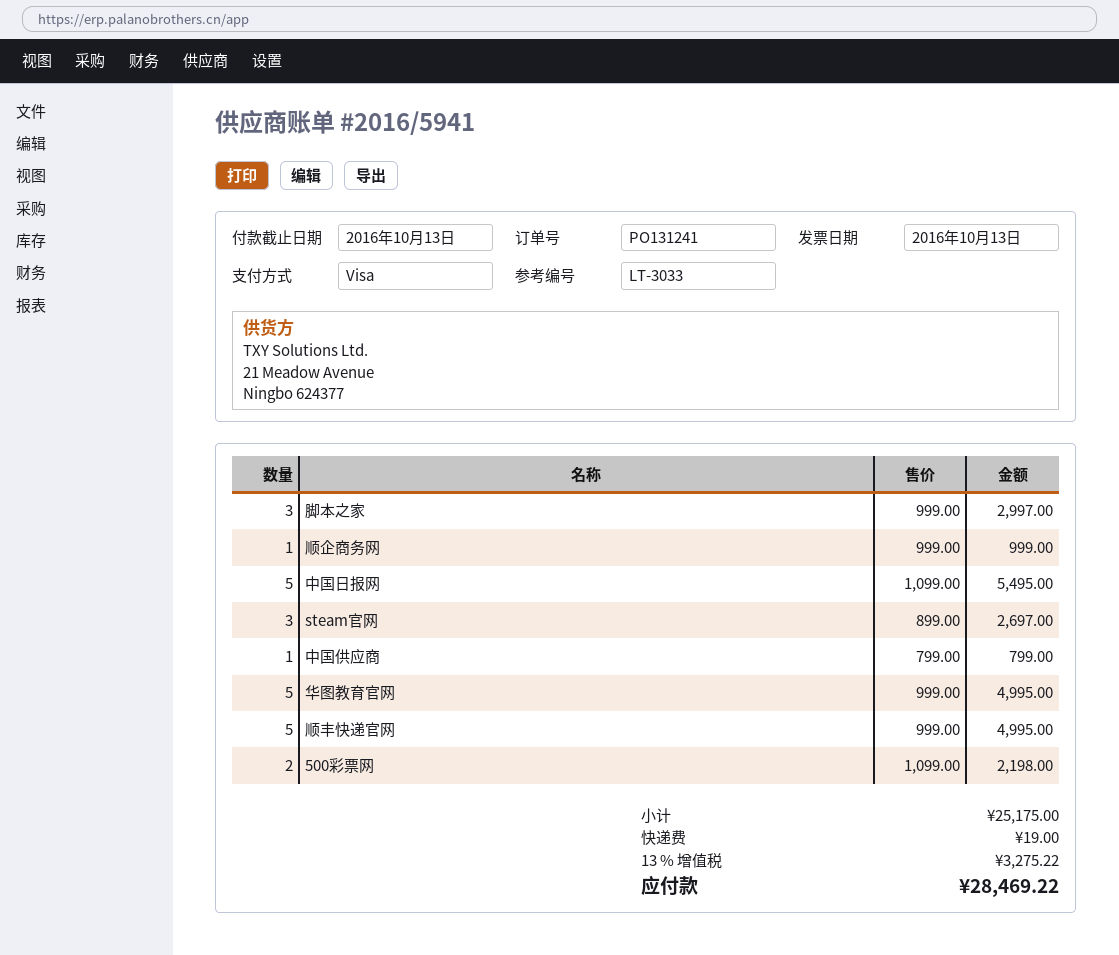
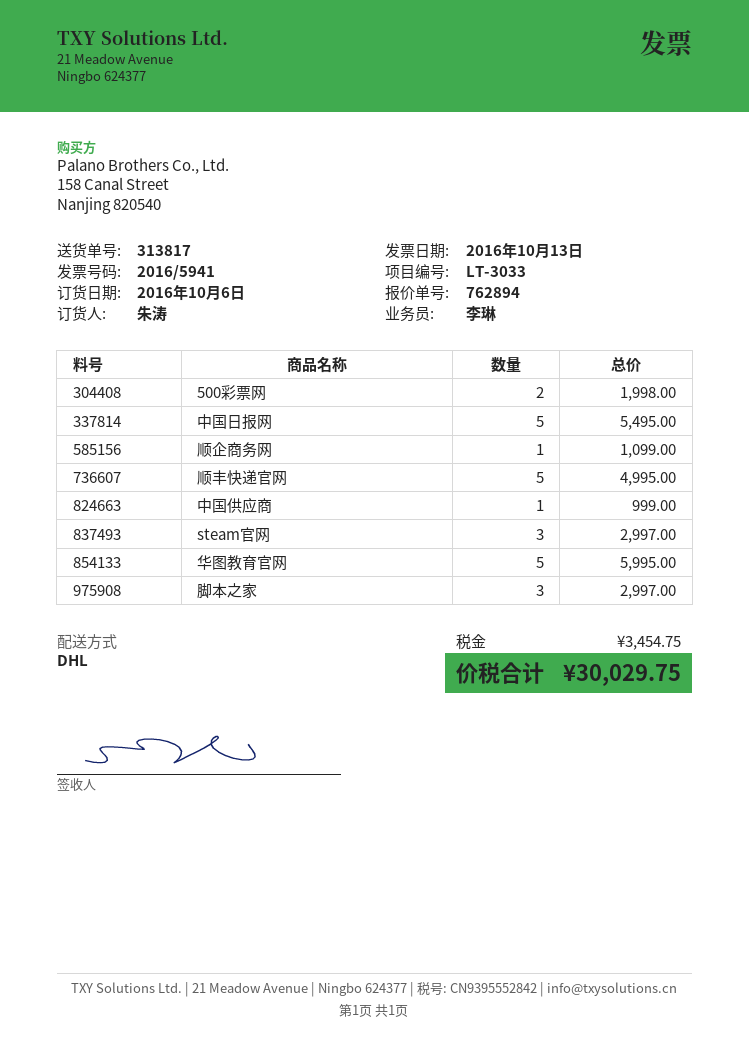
顺企商务网: 1 for 999.00 -> 1 for 1099.00
steam官网: 3 for 2697.00 -> 3 for 2997.00
中国供应商: 1 for 799.00 -> 1 for 999.00
华图教育官网: 5 for 4995.00 -> 5 for 5995.00
500彩票网: 2 for 2198.00 -> 2 for 1998.00
shipping: 19.00 -> none
tax: 3275.22 -> 3454.75
total: 28469.22 -> 30029.75

